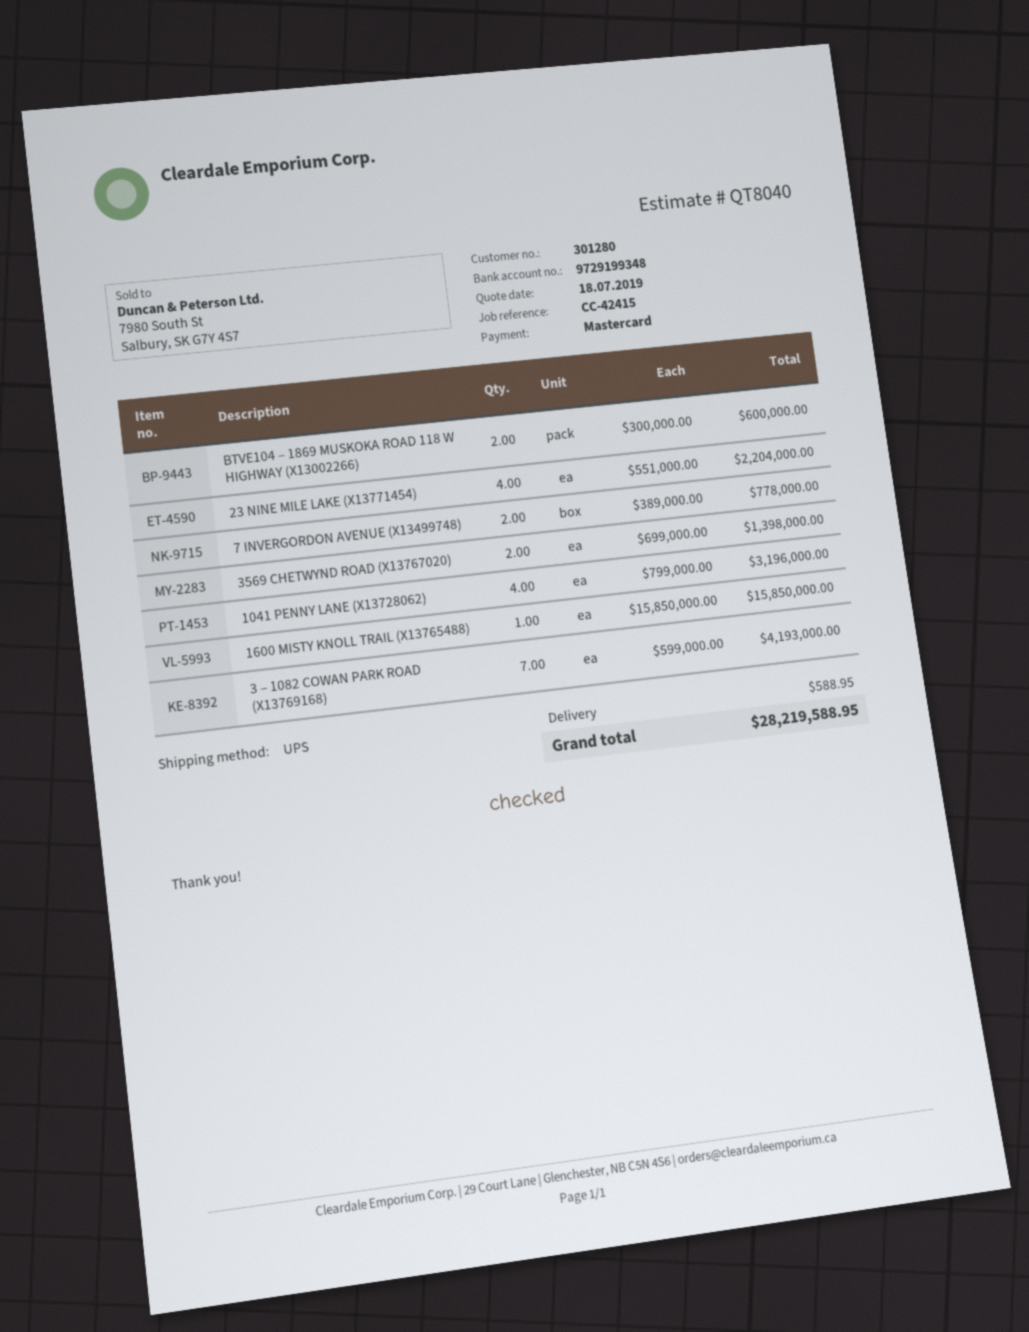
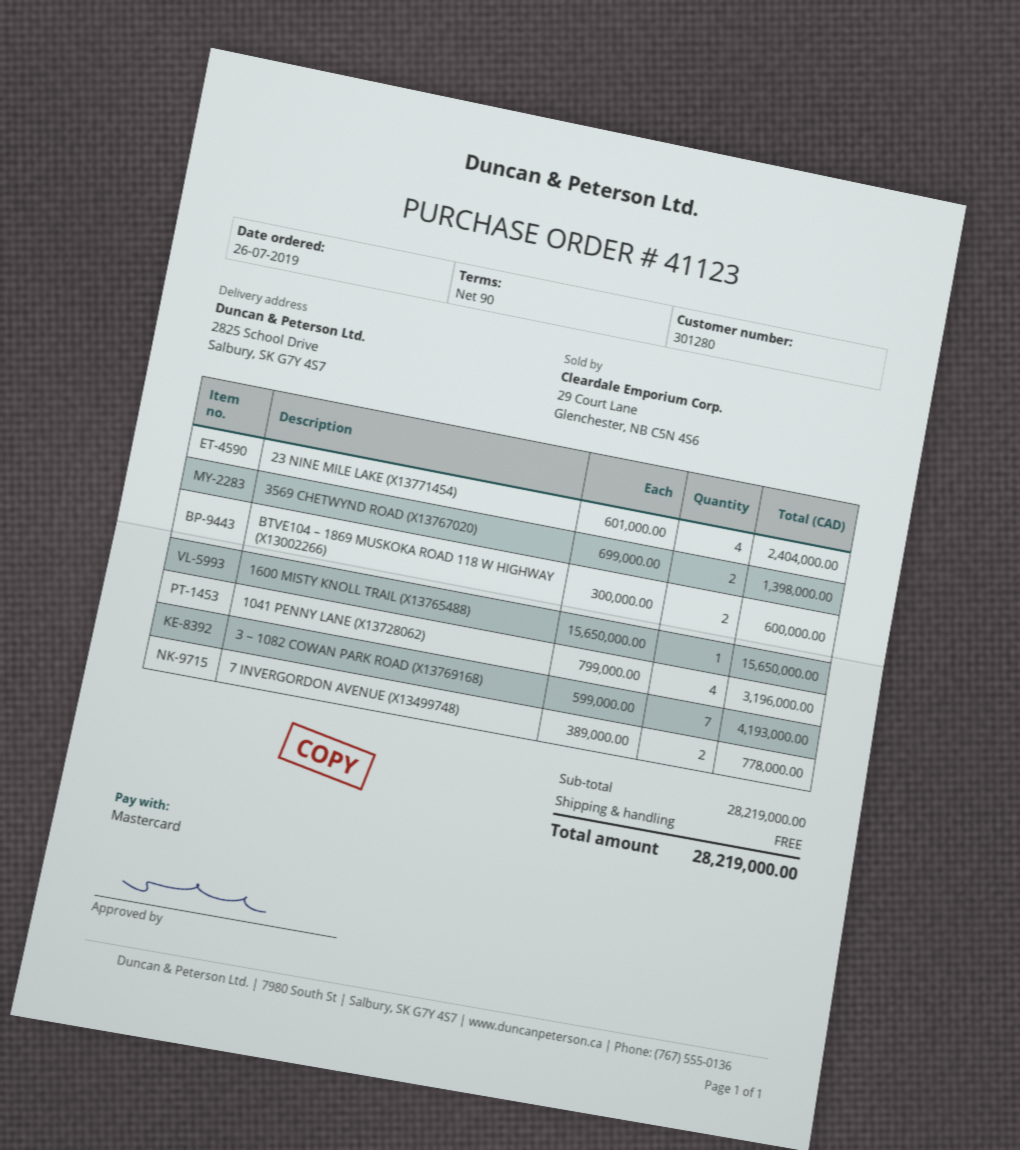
23 NINE MILE LAKE (X13771454): 4 x 551000.00 = 2204000.00 -> 4 x 601000.00 = 2404000.00
1600 MISTY KNOLL TRAIL (X13765488): 1 x 15850000.00 = 15850000.00 -> 1 x 15650000.00 = 15650000.00
shipping: 588.95 -> 0.00
total: 28219588.95 -> 28219000.00

